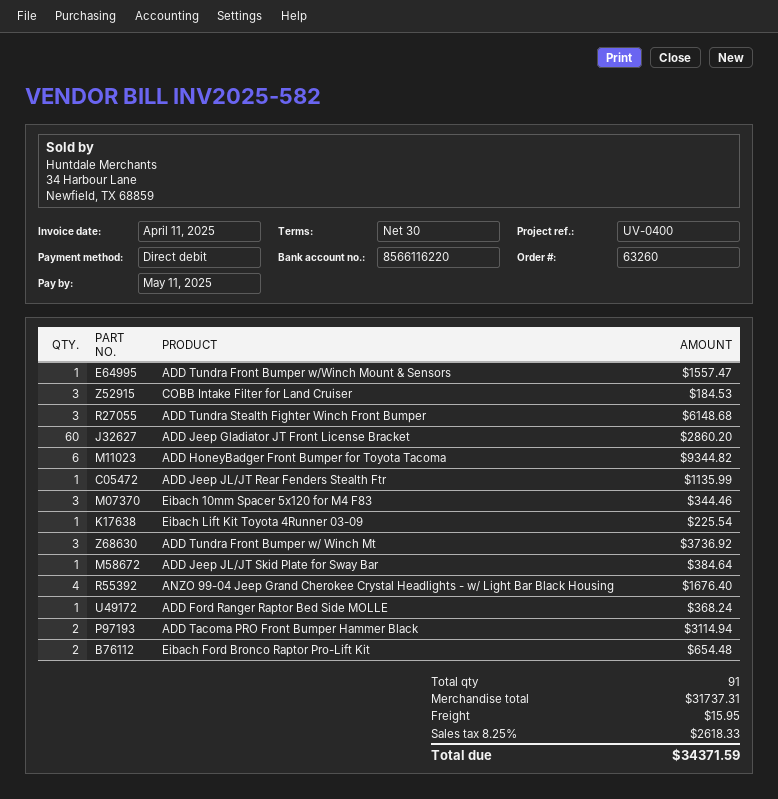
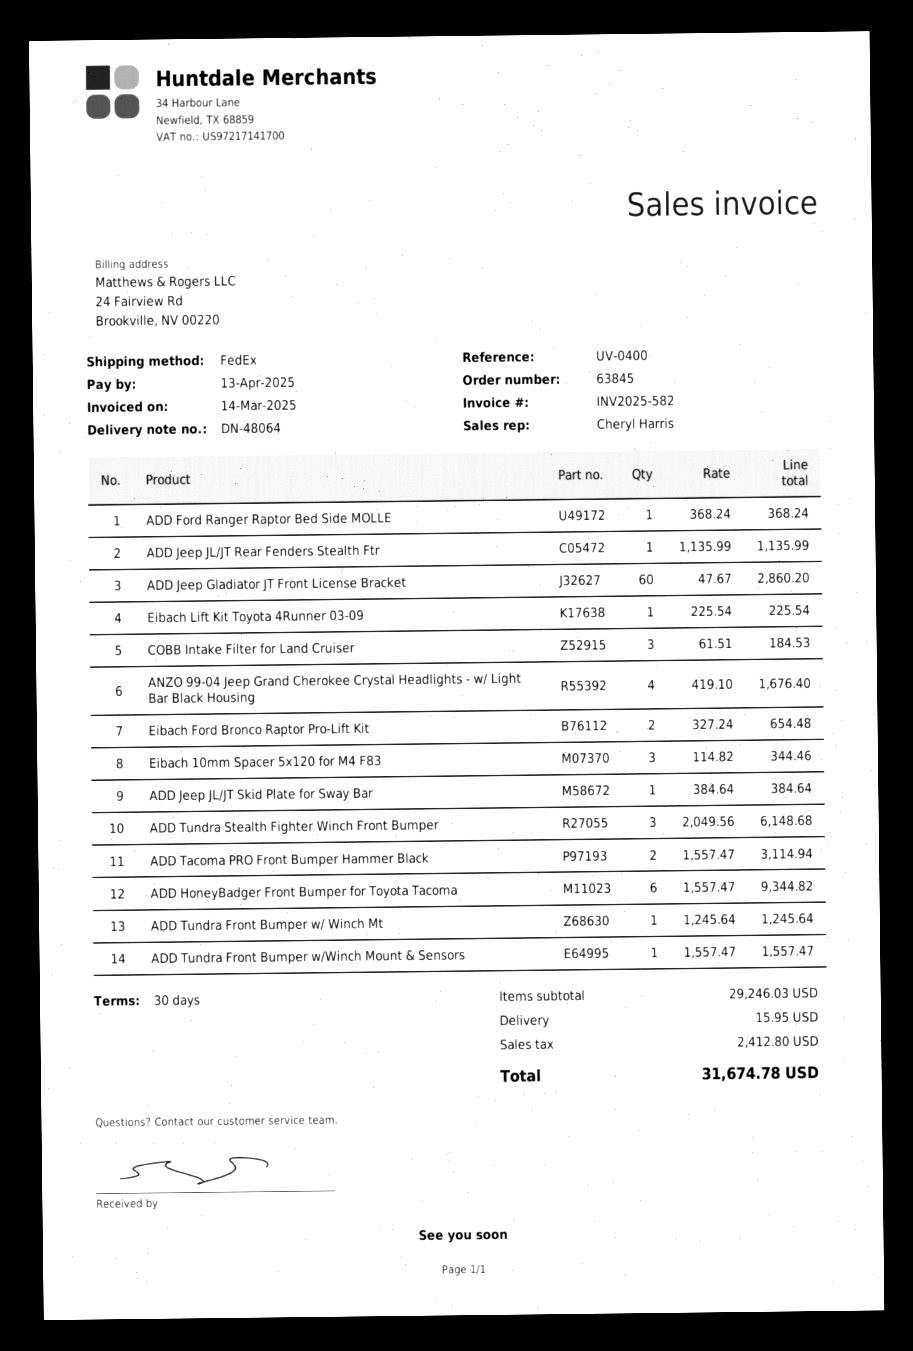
order number: 63260 -> 63845
invoice date: 2025-04-11 -> 2025-03-14
due date: 2025-05-11 -> 2025-04-13
ADD Tundra Front Bumper w/ Winch Mt: 3 for 3736.92 -> 1 for 1245.64
subtotal: 31737.31 -> 29246.03
tax: 2618.33 -> 2412.80
total: 34371.59 -> 31674.78

